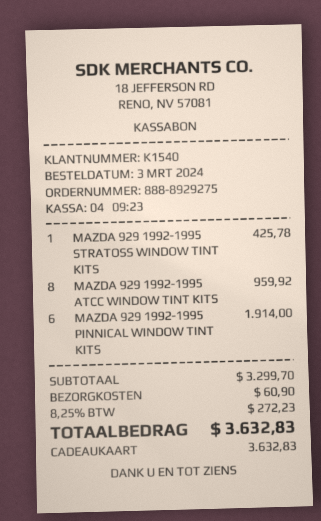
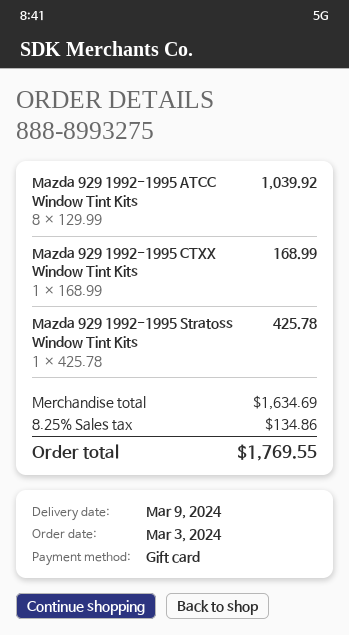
order number: 888-8929275 -> 888-8993275
MAZDA 929 1992-1995 ATCC WINDOW TINT KITS: 8 for 959.92 -> 8 for 1039.92
MAZDA 929 1992-1995 PINNICAL WINDOW TINT KITS: 6 for 1914.00 -> none
Mazda 929 1992-1995 CTXX Window Tint Kits: none -> 1 for 168.99
subtotal: 3299.70 -> 1634.69
shipping: 60.90 -> none
tax: 8.25% = 272.23 -> 8.25% = 134.86
total: 3632.83 -> 1769.55

